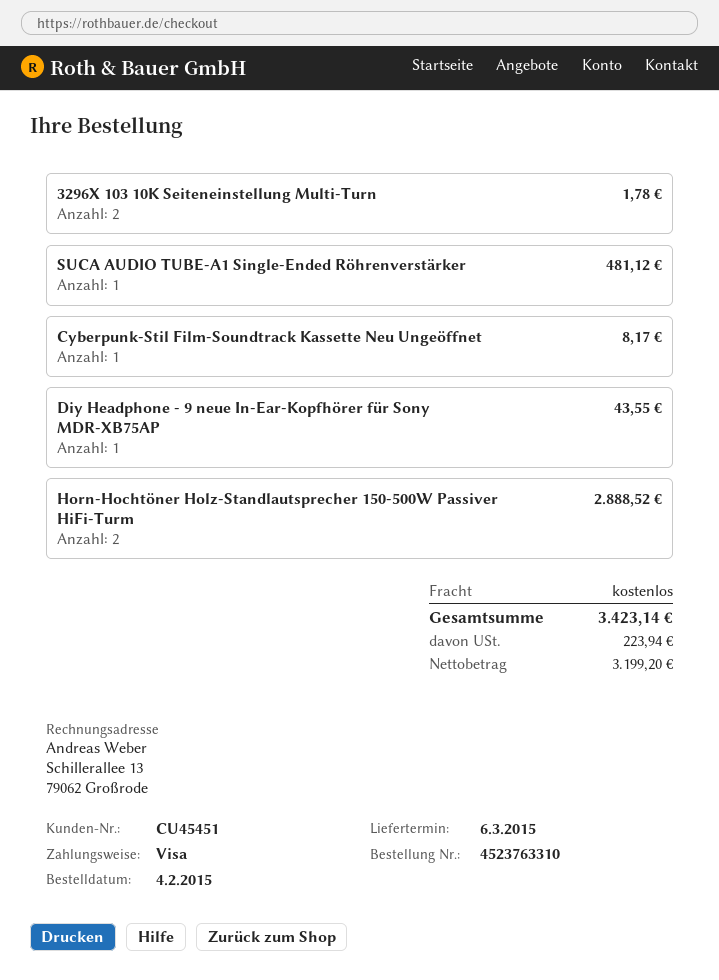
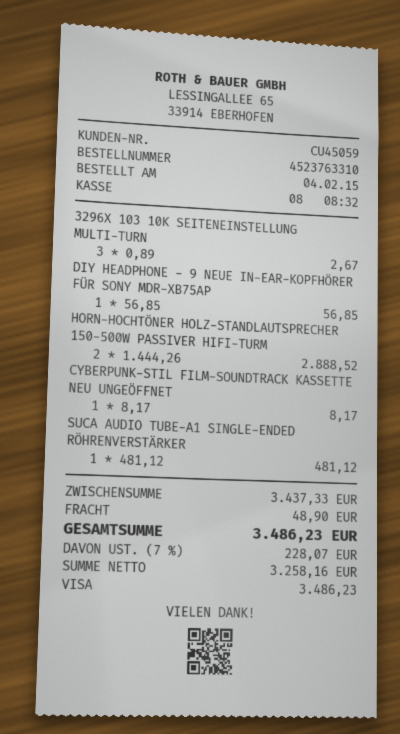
customer number: CU45451 -> CU45059
3296X 103 10K Seiteneinstellung Multi-Turn: 2 for 1.78 -> 3 for 2.67
Diy Headphone - 9 neue In-Ear-Kopfhörer für Sony MDR-XB75AP: 1 for 43.55 -> 1 for 56.85
shipping: 0.00 -> 48.90
net: 3199.20 -> 3258.16
tax: 223.94 -> 228.07
total: 3423.14 -> 3486.23

